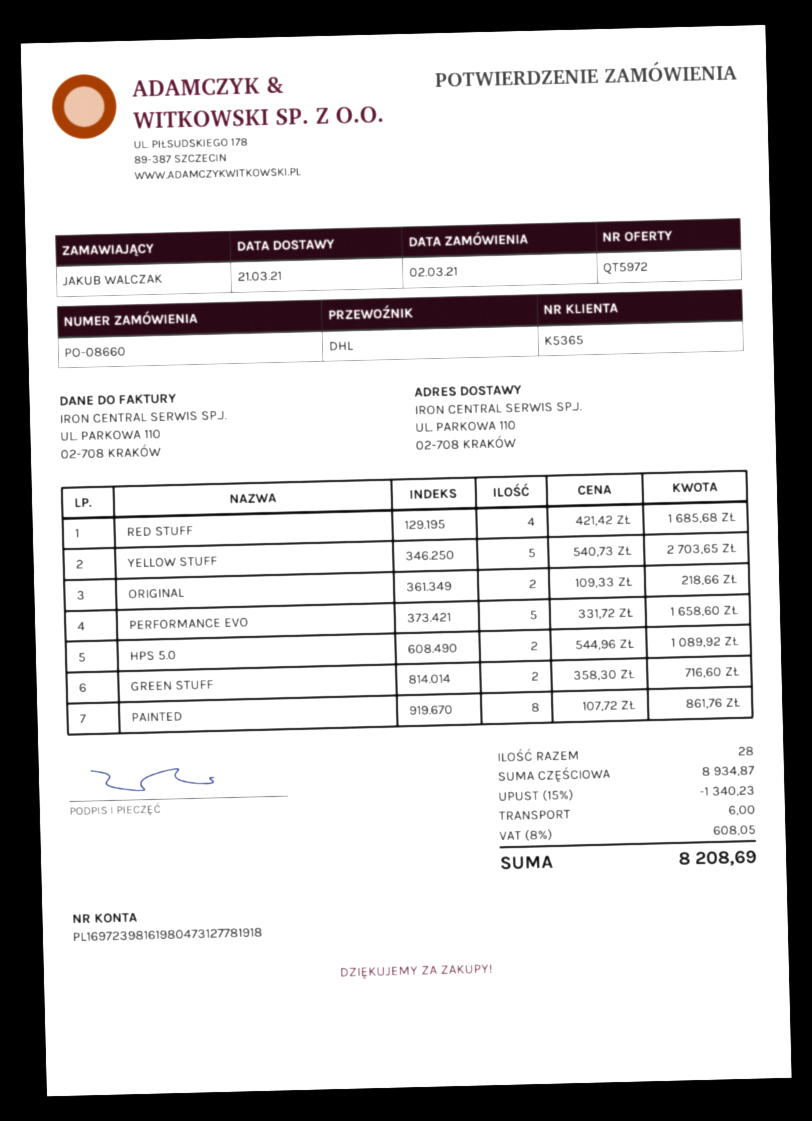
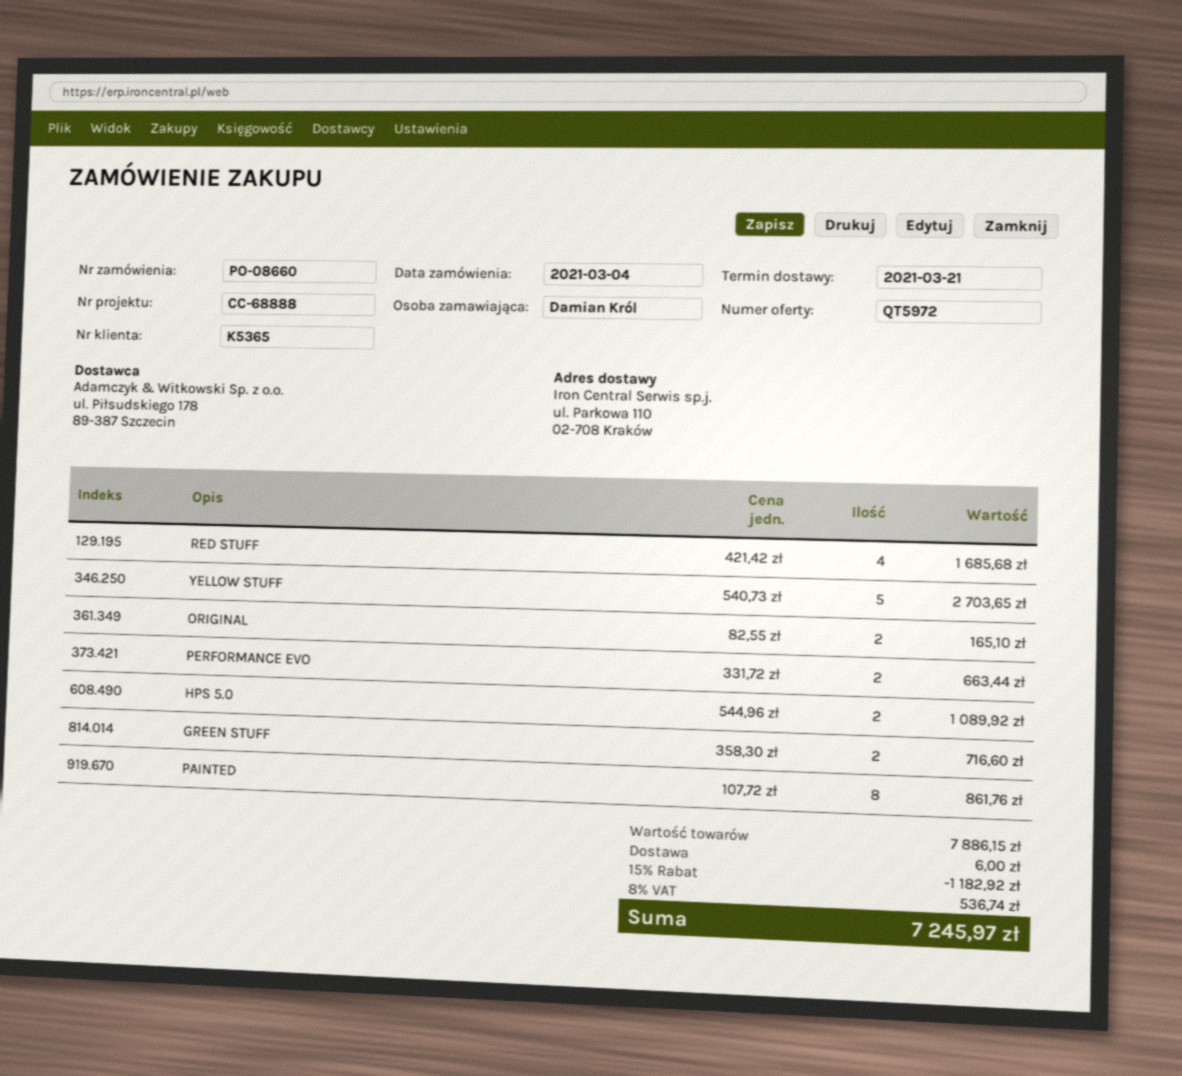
order date: 2021-03-02 -> 2021-03-04
ordered by: JAKUB WALCZAK -> Damian Król
ORIGINAL: 2 x 109.33 = 218.66 -> 2 x 82.55 = 165.10
PERFORMANCE EVO: 5 x 331.72 = 1658.60 -> 2 x 331.72 = 663.44
subtotal: 8934.87 -> 7886.15
discount: 15% = 1340.23 -> 15% = 1182.92
tax: 8% = 608.05 -> 8% = 536.74
total: 8208.69 -> 7245.97

